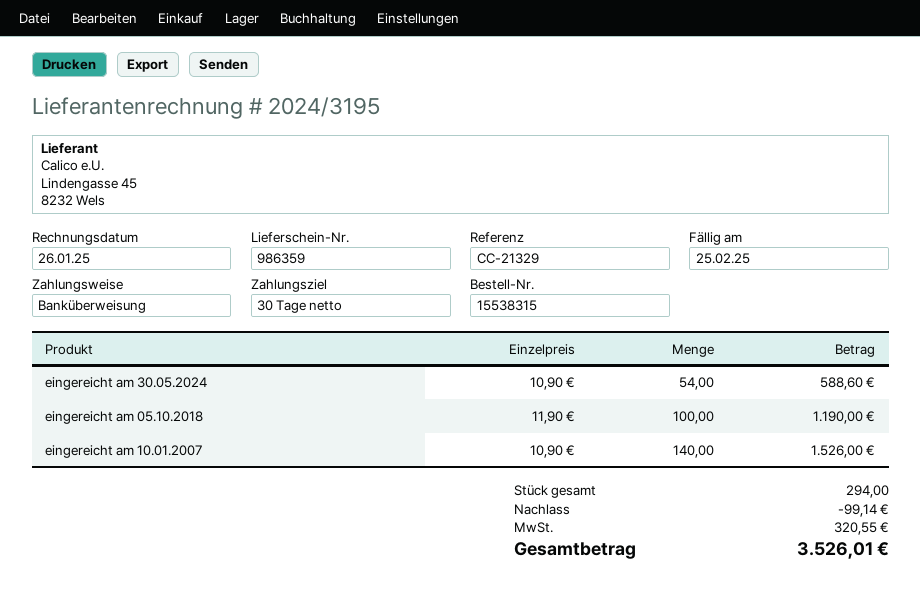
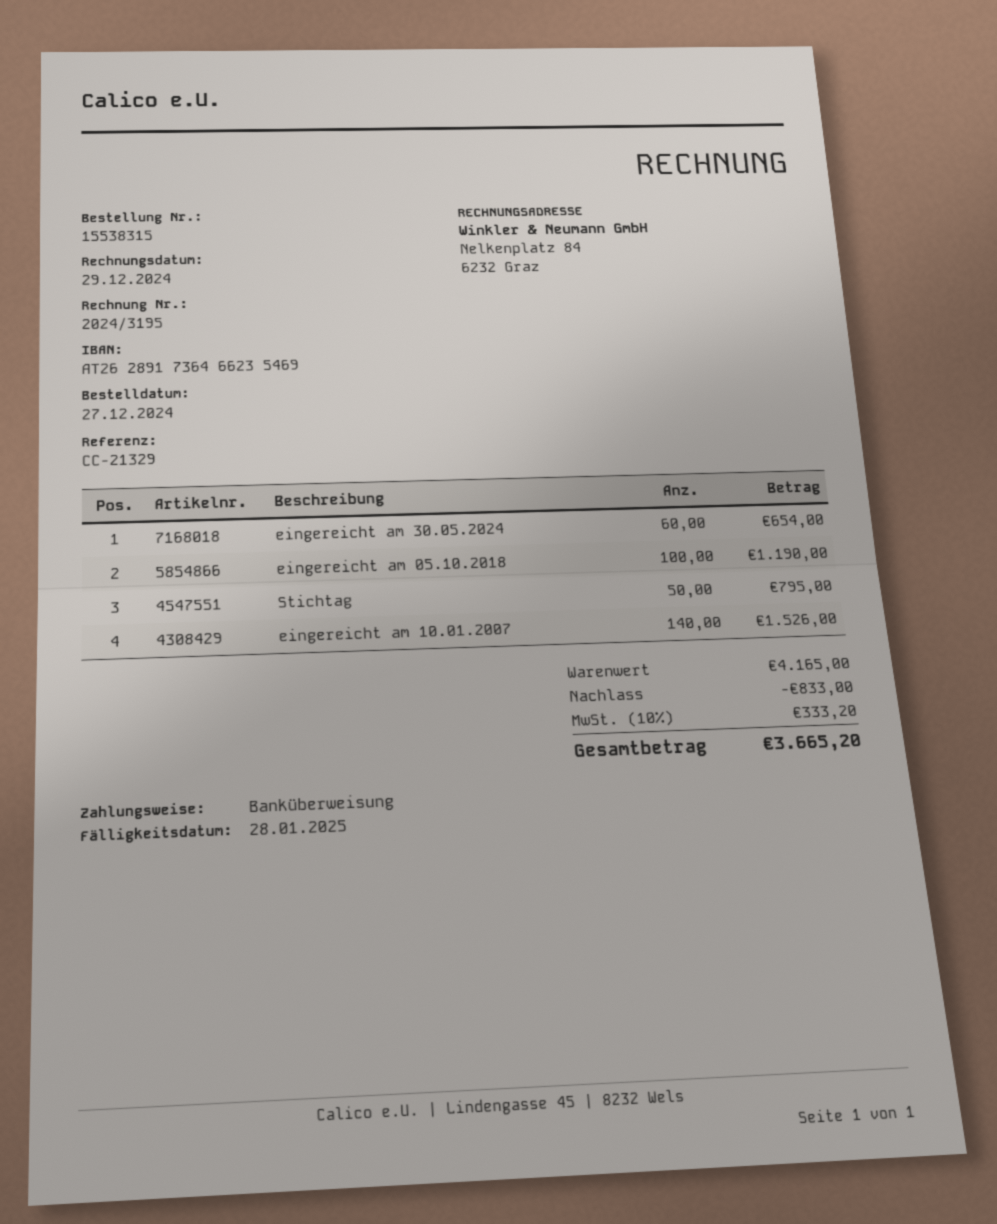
invoice date: 2025-01-26 -> 2024-12-29
due date: 2025-02-25 -> 2025-01-28
eingereicht am 30.05.2024: 54 for 588.60 -> 60 for 654.00
Stichtag: none -> 50 for 795.00
discount: 99.14 -> 833.00
tax: 320.55 -> 333.20
total: 3526.01 -> 3665.20

